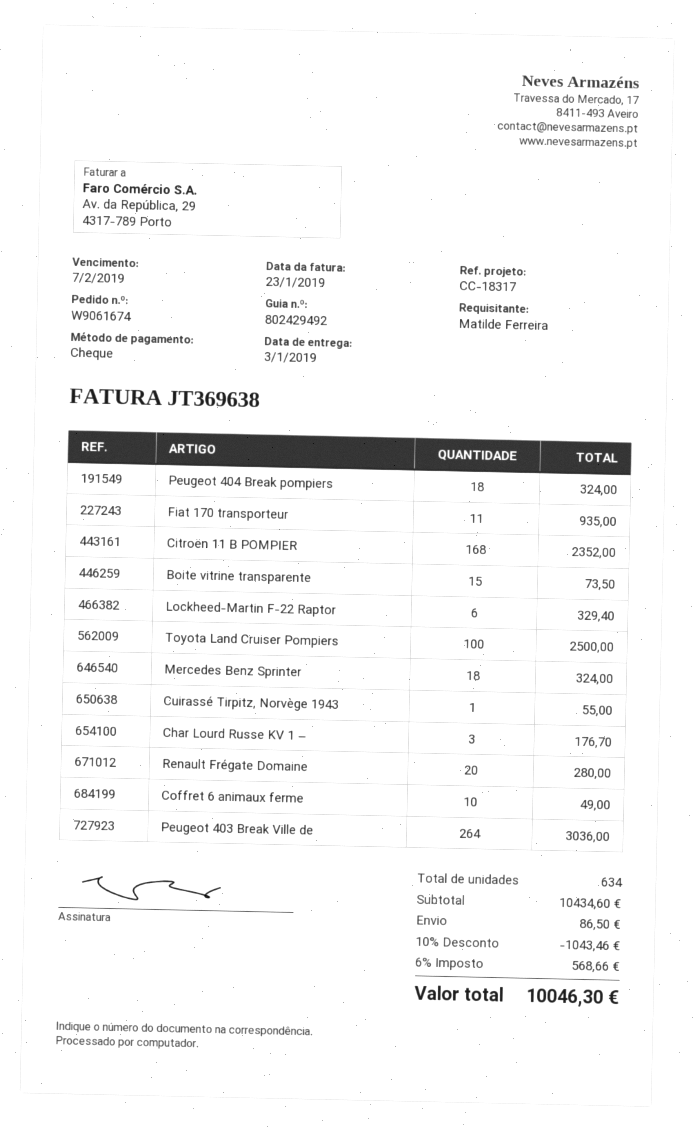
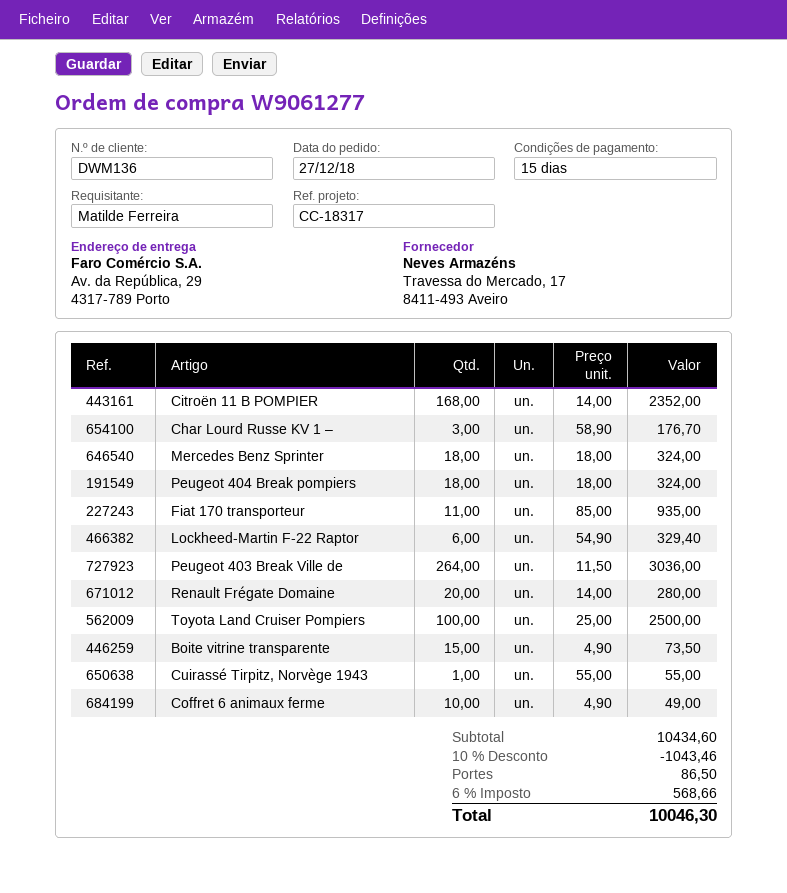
order number: W9061674 -> W9061277

